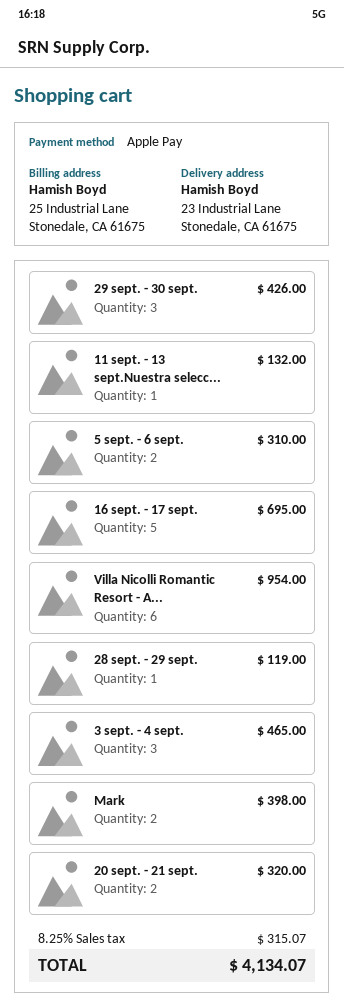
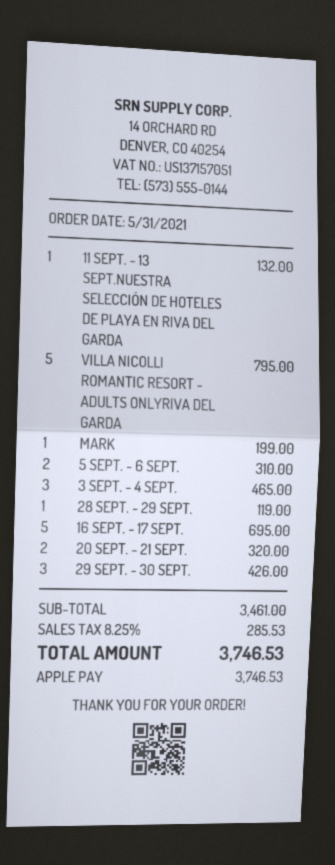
Villa Nicolli Romantic Resort - A...: 6 for 954.00 -> 5 for 795.00
Mark: 2 for 398.00 -> 1 for 199.00
tax: 8.25% = 315.07 -> 8.25% = 285.53
total: 4134.07 -> 3746.53

